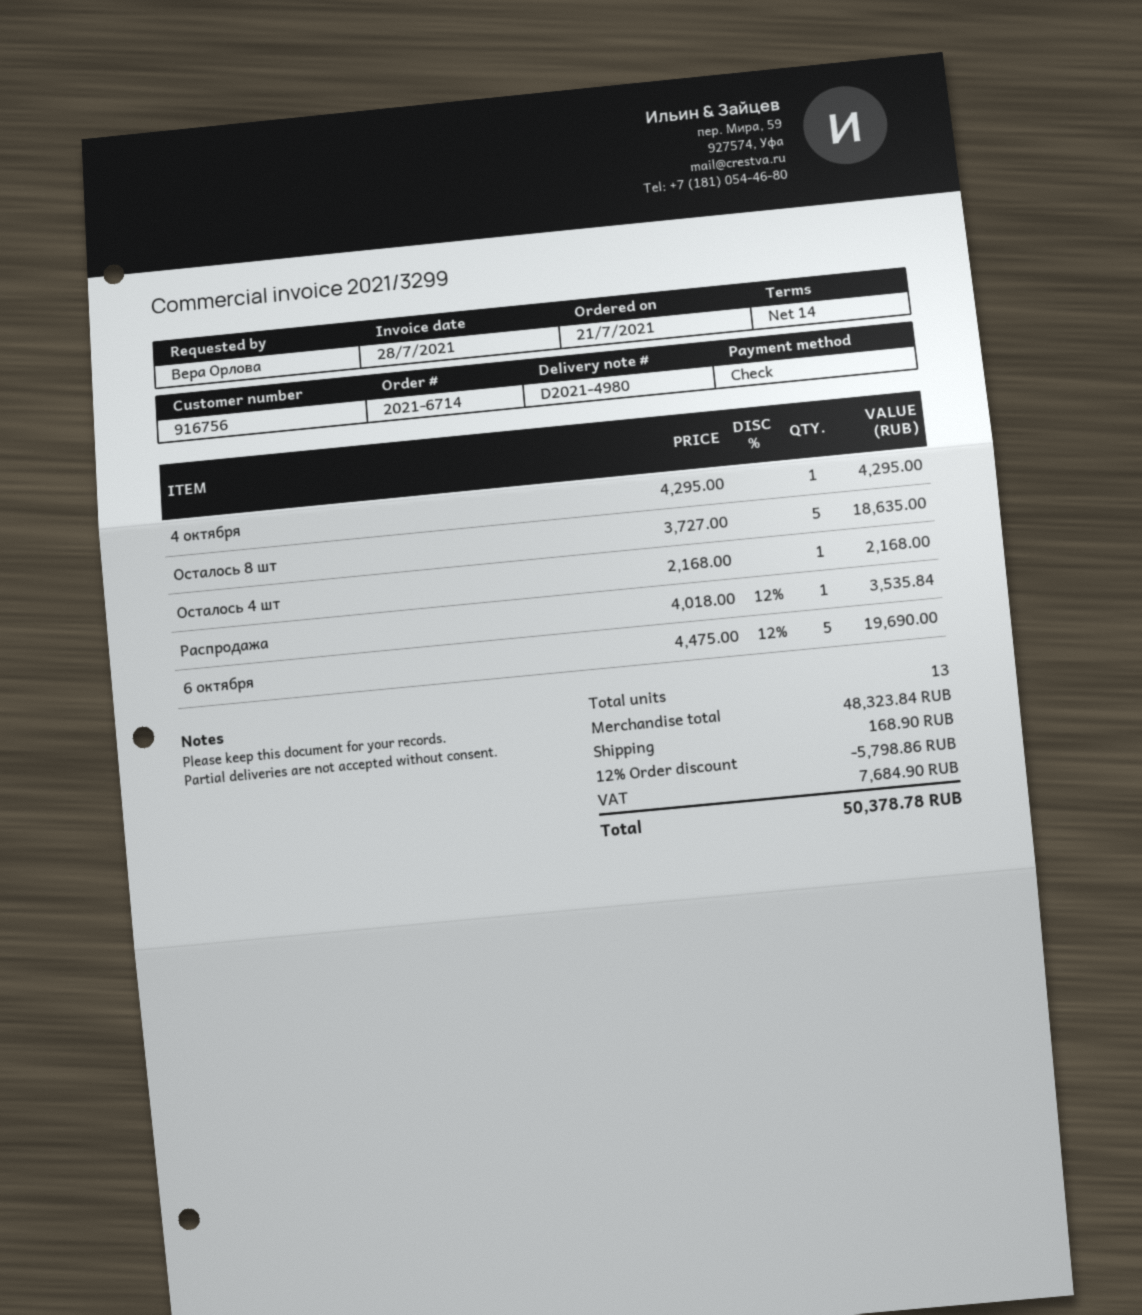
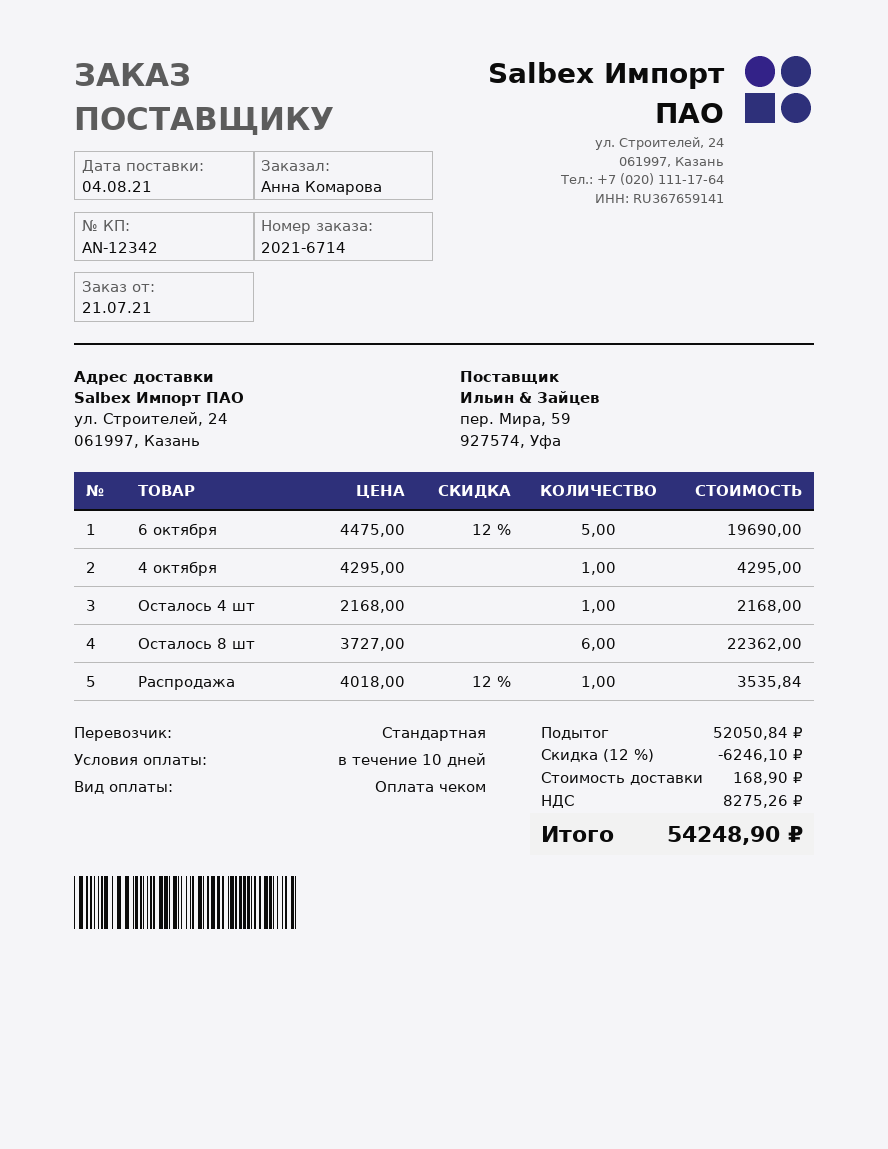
payment terms: 14 days -> 10 days
ordered by: Вера Орлова -> Анна Комарова
Осталось 8 шт: 5 x 3727.00 = 18635.00 -> 6 x 3727.00 = 22362.00
subtotal: 48323.84 -> 52050.84
discount: 12% = 5798.86 -> 12% = 6246.10
tax: 7684.90 -> 8275.26
total: 50378.78 -> 54248.90

